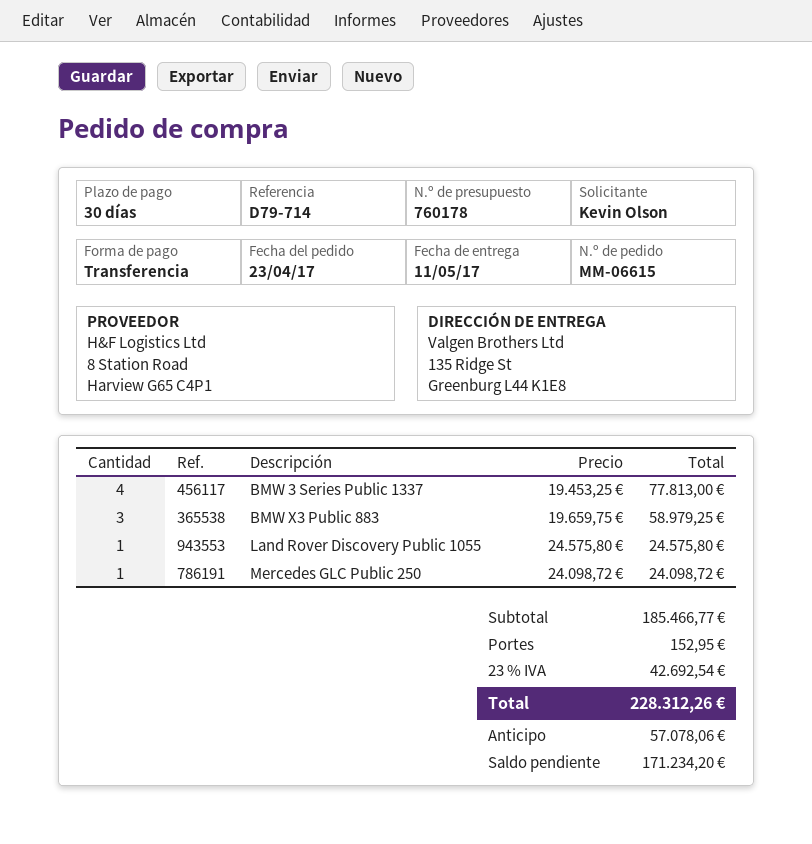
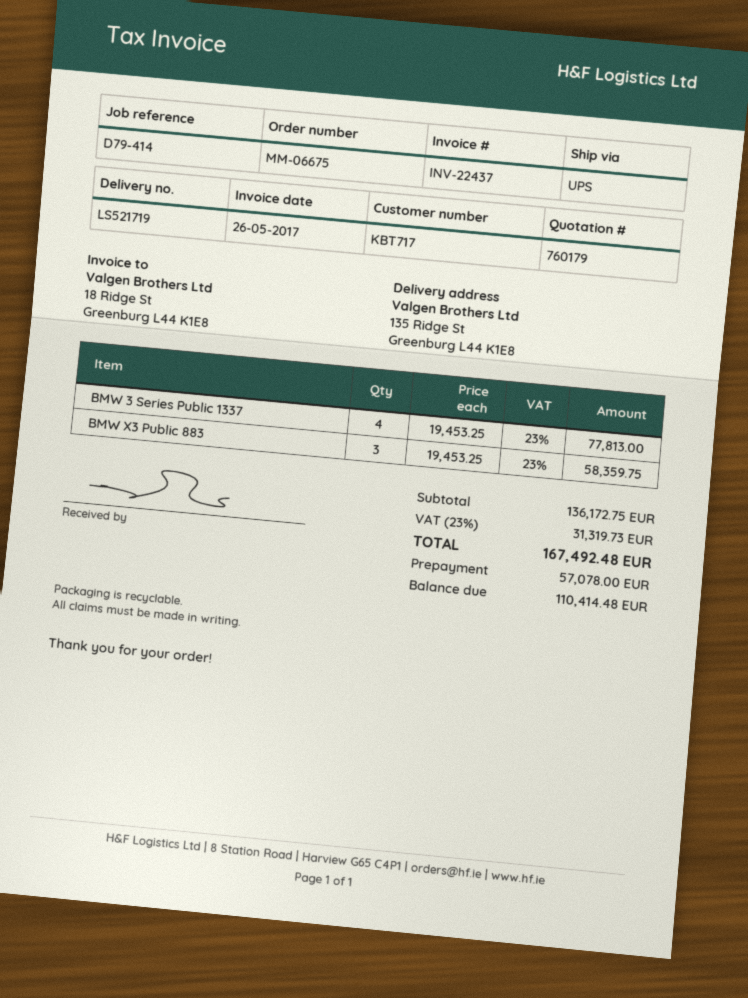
quote number: 760178 -> 760179
order number: MM-06615 -> MM-06675
reference: D79-714 -> D79-414
BMW X3 Public 883: 3 x 19659.75 = 58979.25 -> 3 x 19453.25 = 58359.75
Land Rover Discovery Public 1055: 1 x 24575.80 = 24575.80 -> none
Mercedes GLC Public 250: 1 x 24098.72 = 24098.72 -> none
subtotal: 185466.77 -> 136172.75
shipping: 152.95 -> none
tax: 23% = 42692.54 -> 23% = 31319.73
total: 228312.26 -> 167492.48
deposit: 57078.06 -> 57078.00
balance: 171234.20 -> 110414.48

